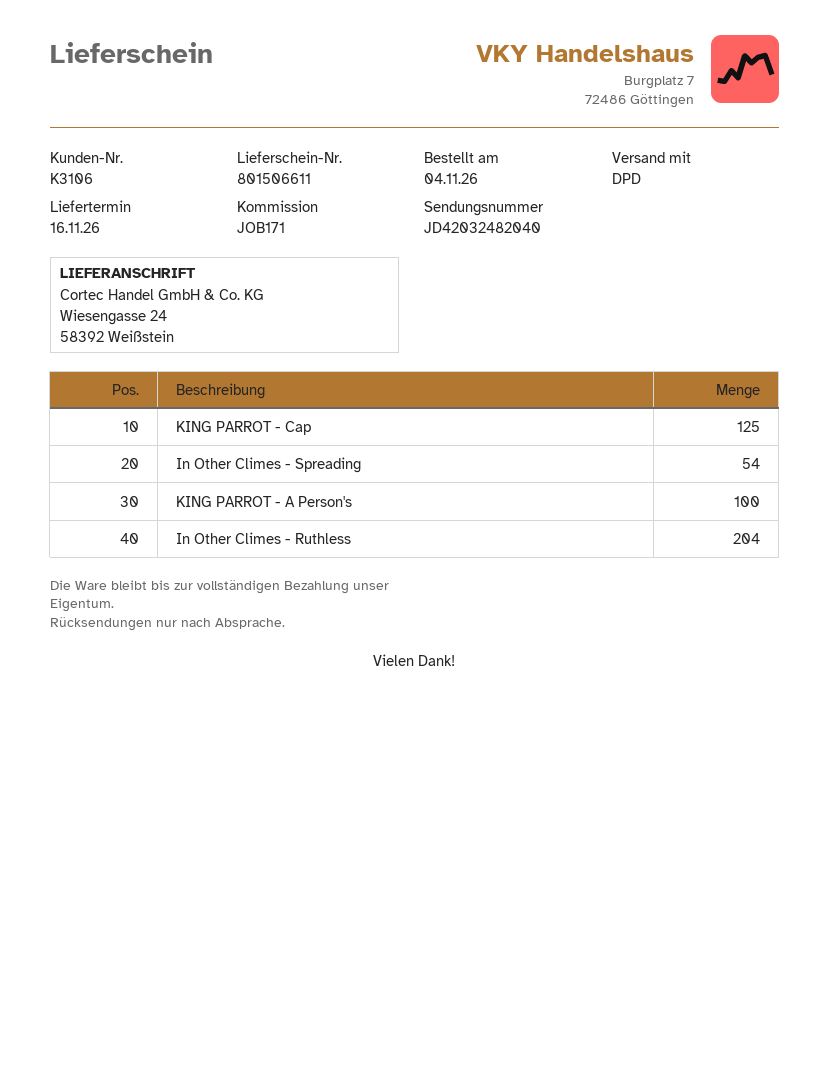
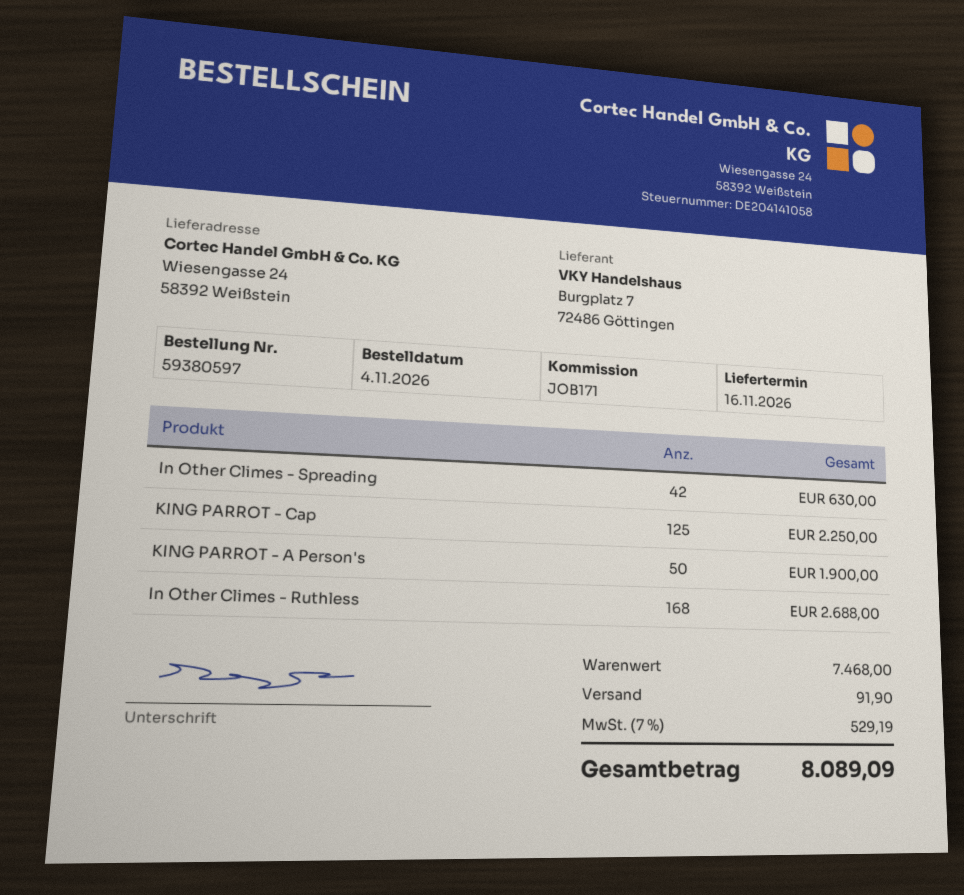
In Other Climes - Spreading: 54 -> 42
KING PARROT - A Person's: 100 -> 50
In Other Climes - Ruthless: 204 -> 168

